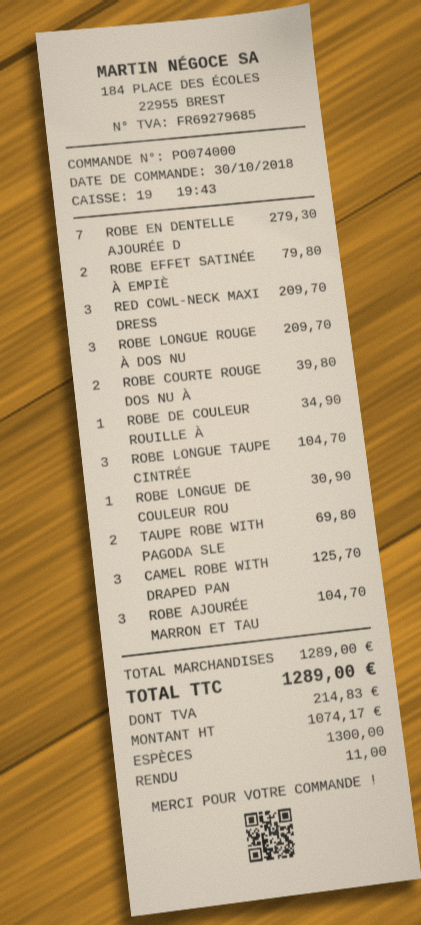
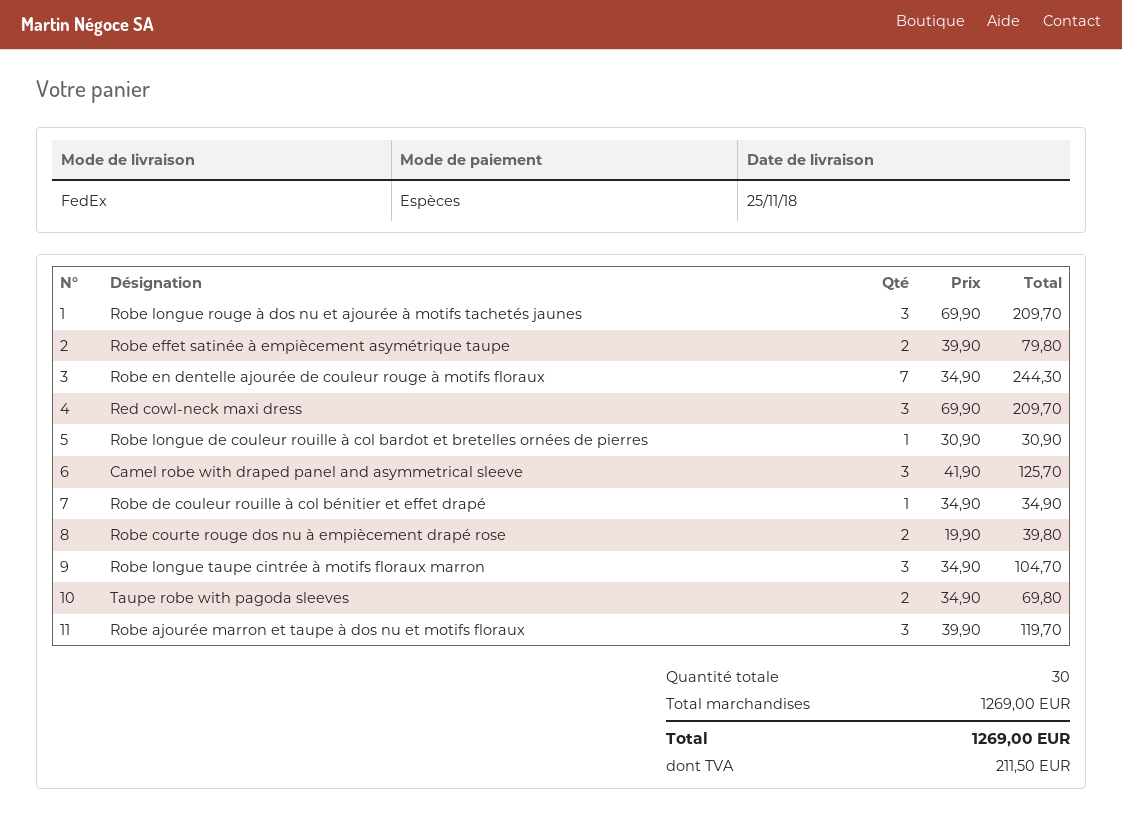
ROBE EN DENTELLE AJOURÉE D: 7 for 279.30 -> 7 for 244.30
ROBE AJOURÉE MARRON ET TAU: 3 for 104.70 -> 3 for 119.70
subtotal: 1289.00 -> 1269.00
tax: 214.83 -> 211.50
total: 1289.00 -> 1269.00

